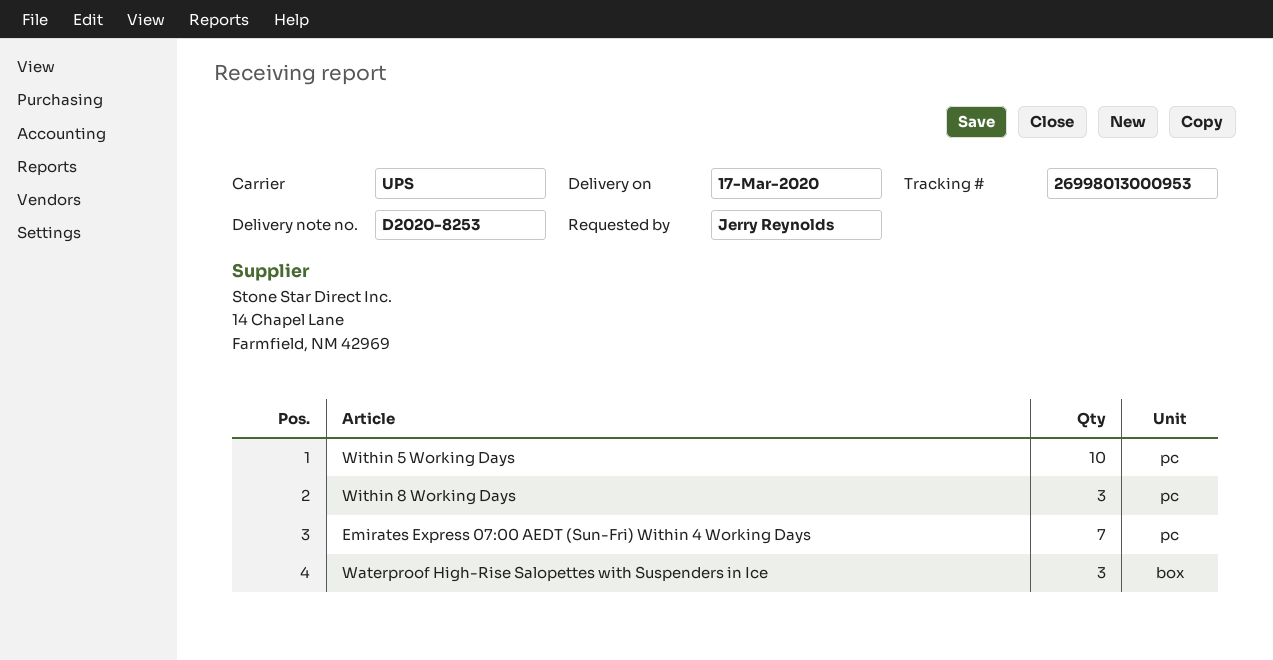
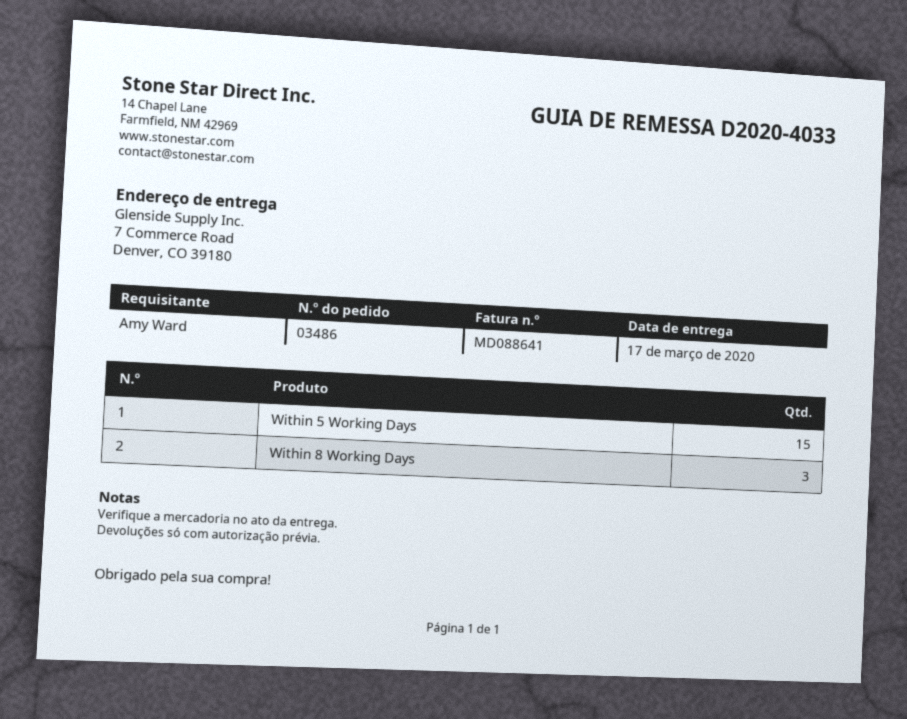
delivery note number: D2020-8253 -> D2020-4033
ordered by: Jerry Reynolds -> Amy Ward
Within 5 Working Days: 10 -> 15
Emirates Express 07:00 AEDT (Sun-Fri) Within 4 Working Days: 7 -> none
Waterproof High-Rise Salopettes with Suspenders in Ice: 3 -> none

